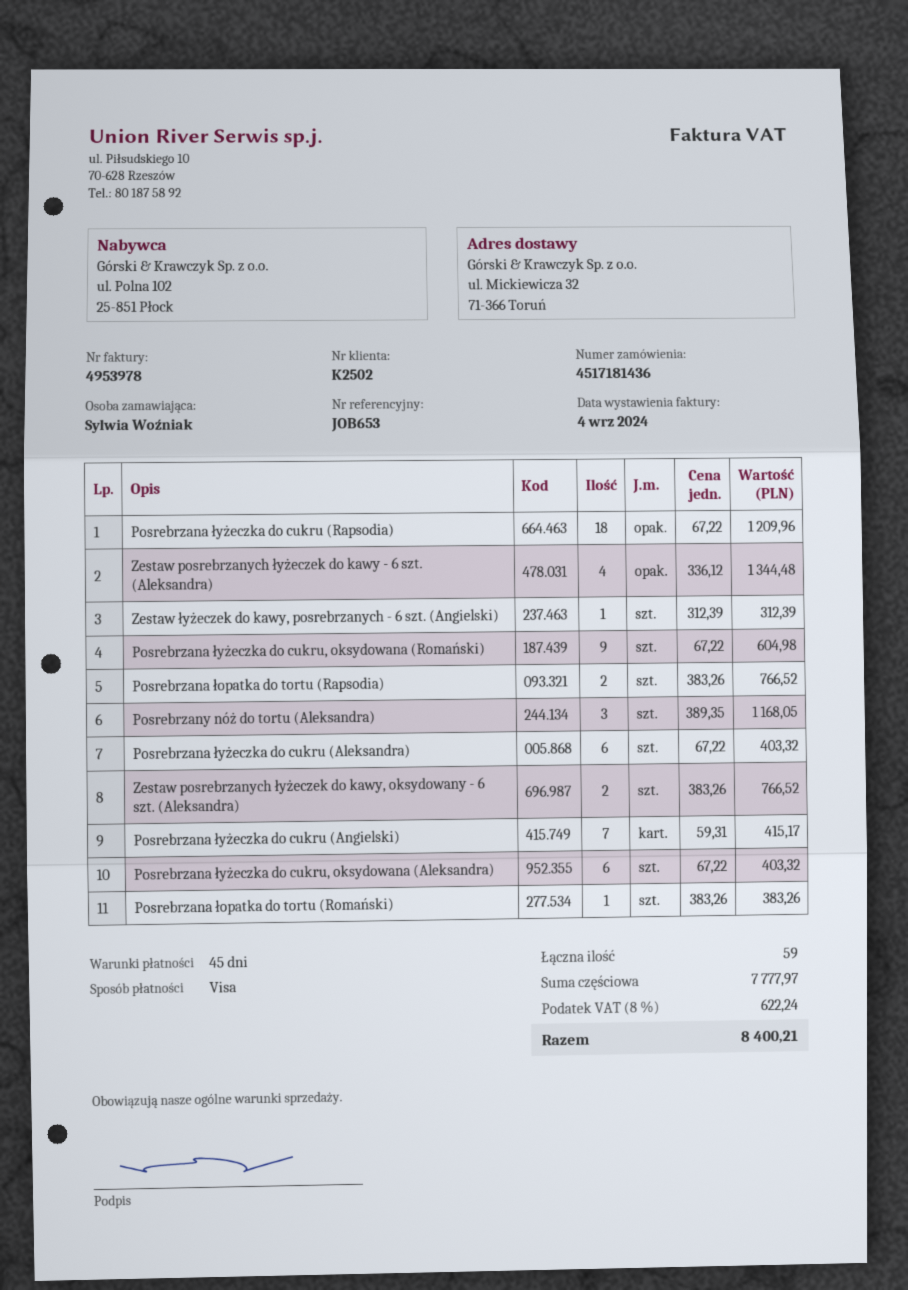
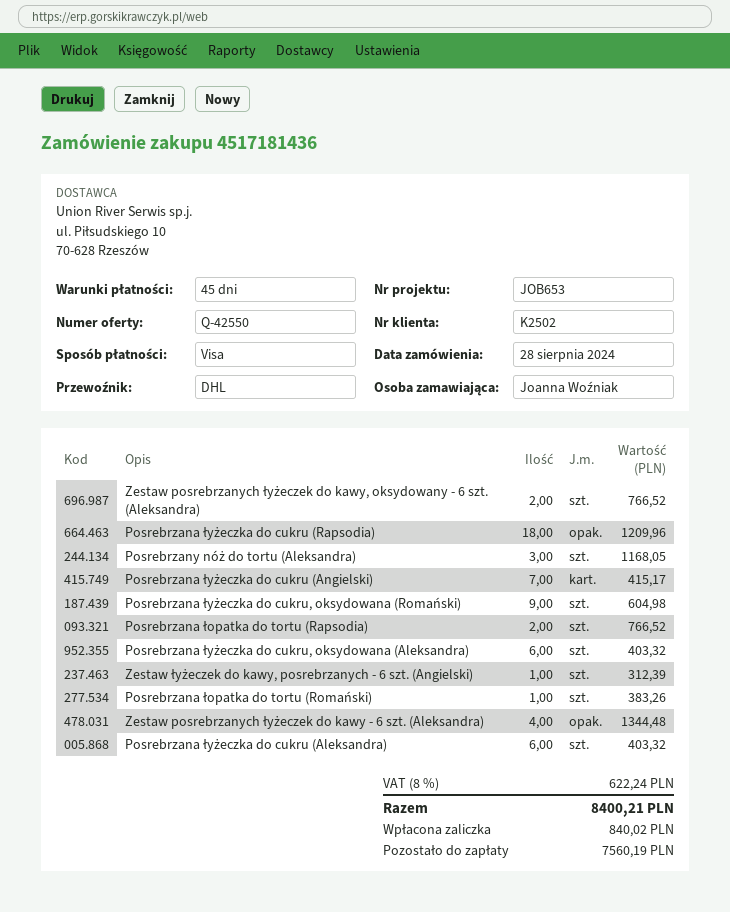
ordered by: Sylwia Woźniak -> Joanna Woźniak

